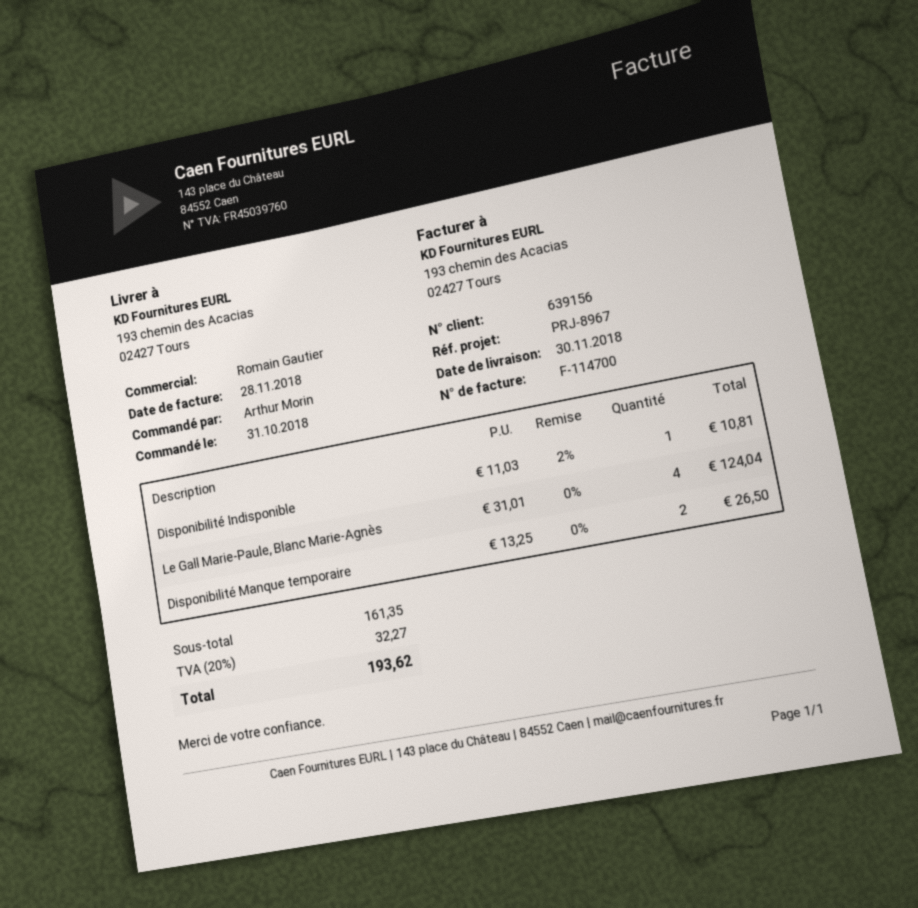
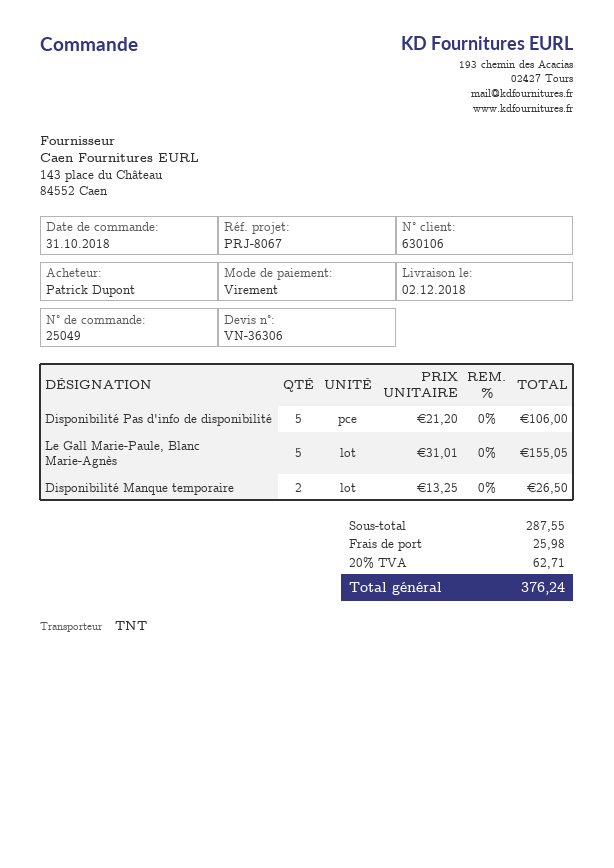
delivery date: 2018-11-30 -> 2018-12-02
customer number: 639156 -> 630106
reference: PRJ-8967 -> PRJ-8067
ordered by: Arthur Morin -> Patrick Dupont
Disponibilité Indisponible: 1 x 11.03 - 2% = 10.81 -> none
Le Gall Marie-Paule, Blanc Marie-Agnès: 4 x 31.01 = 124.04 -> 5 x 31.01 = 155.05
Disponibilité Pas d'info de disponibilité: none -> 5 x 21.20 = 106.00
subtotal: 161.35 -> 287.55
shipping: none -> 25.98
tax: 20% = 32.27 -> 20% = 62.71
total: 193.62 -> 376.24

